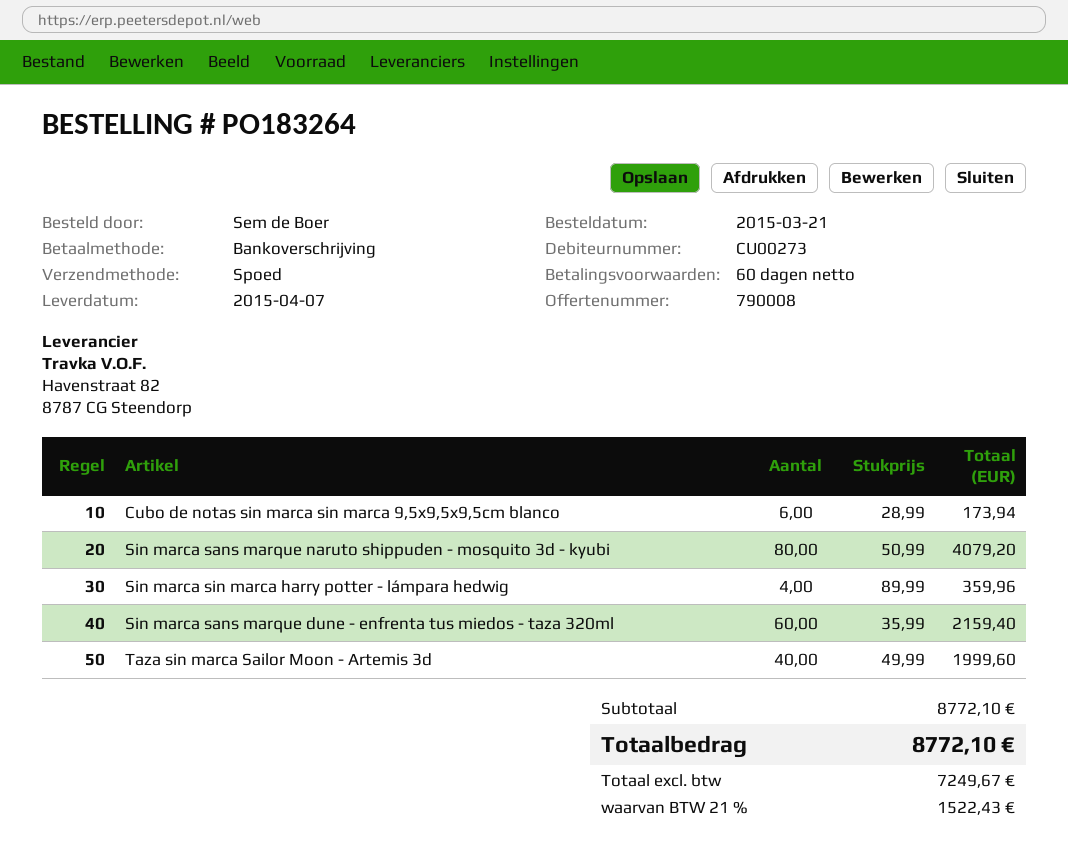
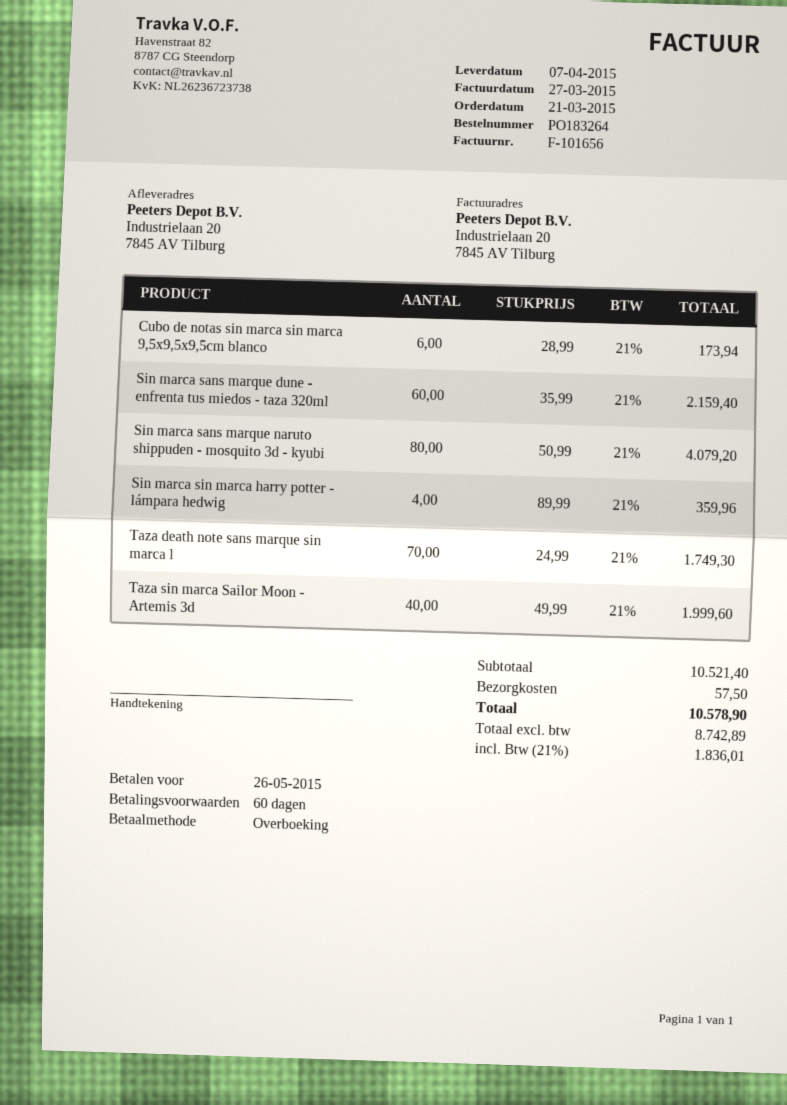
Taza death note sans marque sin marca l: none -> 70 x 24.99 = 1749.30
subtotal: 8772.10 -> 10521.40
shipping: none -> 57.50
net: 7249.67 -> 8742.89
tax: 21% = 1522.43 -> 21% = 1836.01
total: 8772.10 -> 10578.90

